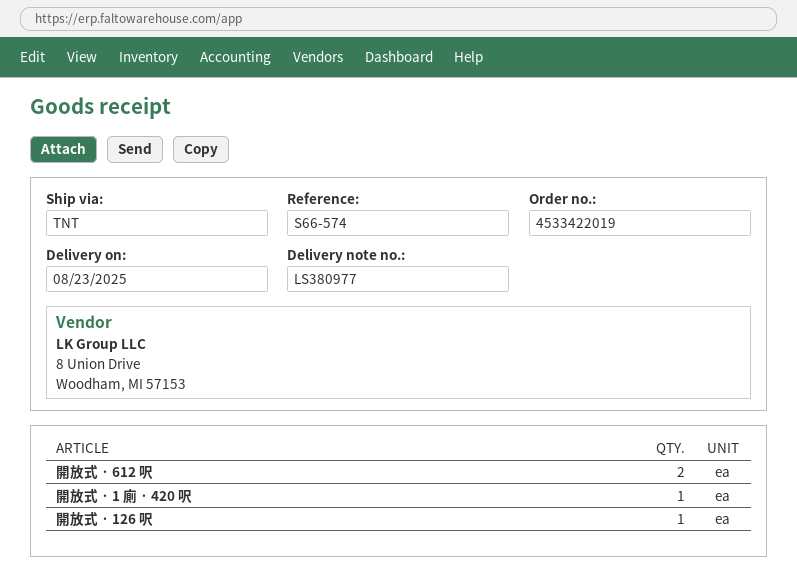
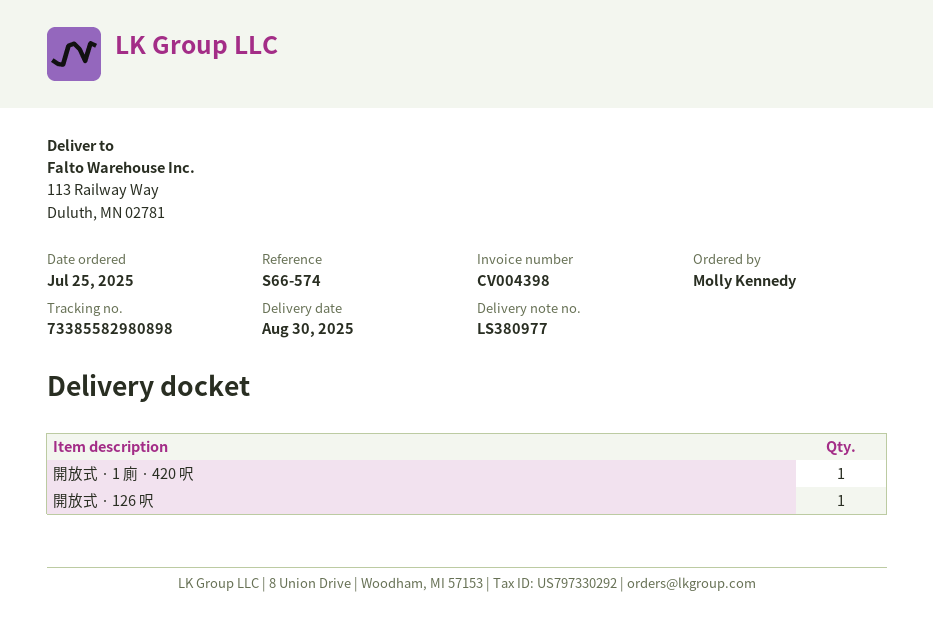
delivery date: 2025-08-23 -> 2025-08-30
開放式 · 612 呎: 2 -> none

